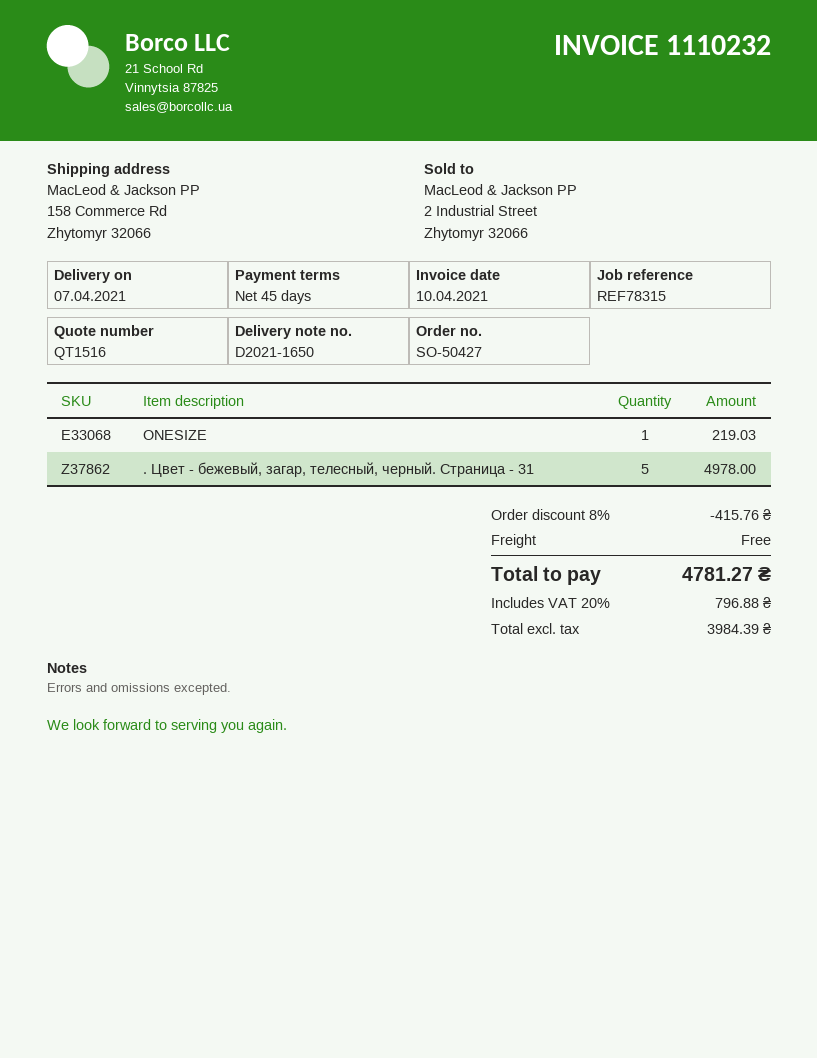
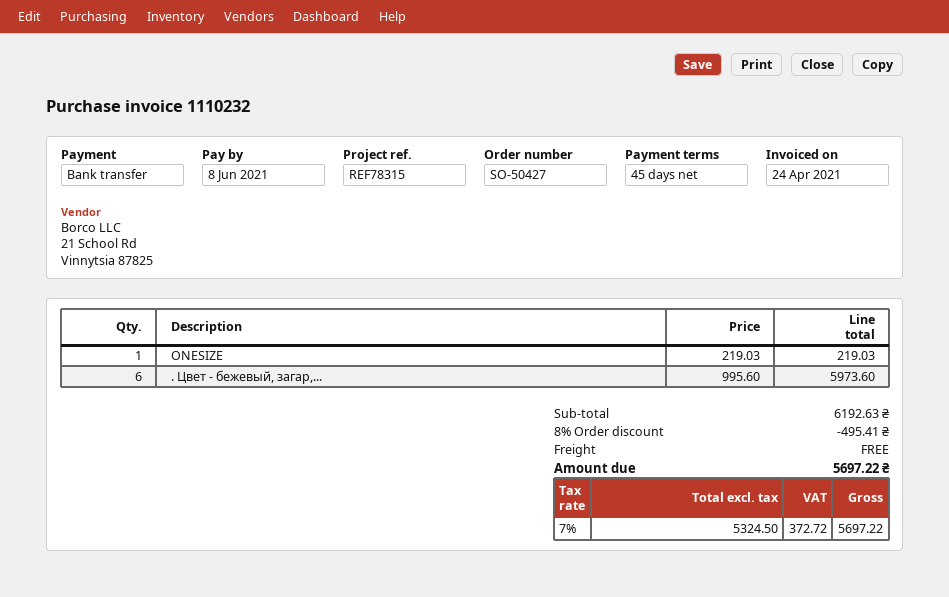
invoice date: 2021-04-10 -> 2021-04-24
. Цвет - бежевый, загар, телесный, черный. Страница - 31: 5 for 4978.00 -> 6 for 5973.60
discount: 8% = 415.76 -> 8% = 495.41
net: 3984.39 -> 5324.50
tax: 20% = 796.88 -> 7% = 372.72
total: 4781.27 -> 5697.22

